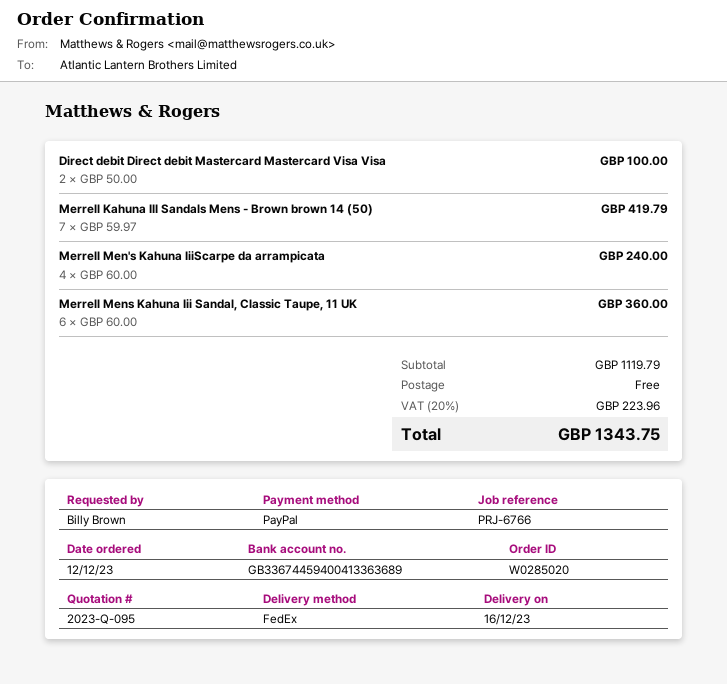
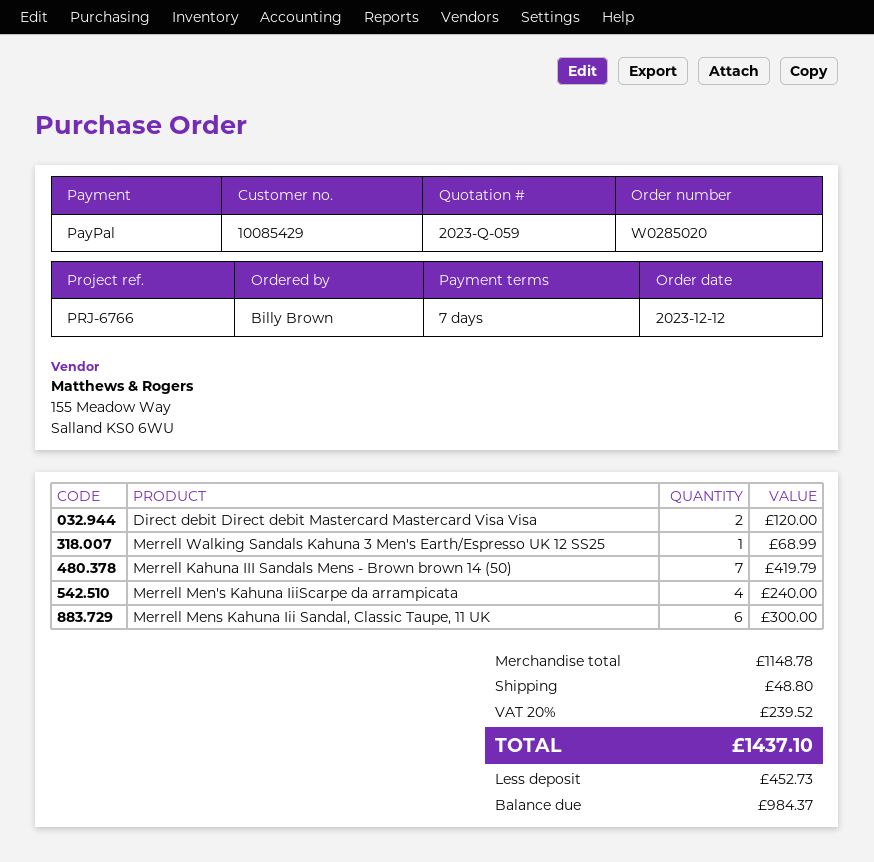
quote number: 2023-Q-095 -> 2023-Q-059
Direct debit Direct debit Mastercard Mastercard Visa Visa: 2 for 100.00 -> 2 for 120.00
Merrell Mens Kahuna Iii Sandal, Classic Taupe, 11 UK: 6 for 360.00 -> 6 for 300.00
Merrell Walking Sandals Kahuna 3 Men's Earth/Espresso UK 12 SS25: none -> 1 for 68.99
subtotal: 1119.79 -> 1148.78
shipping: 0.00 -> 48.80
tax: 20% = 223.96 -> 20% = 239.52
total: 1343.75 -> 1437.10

